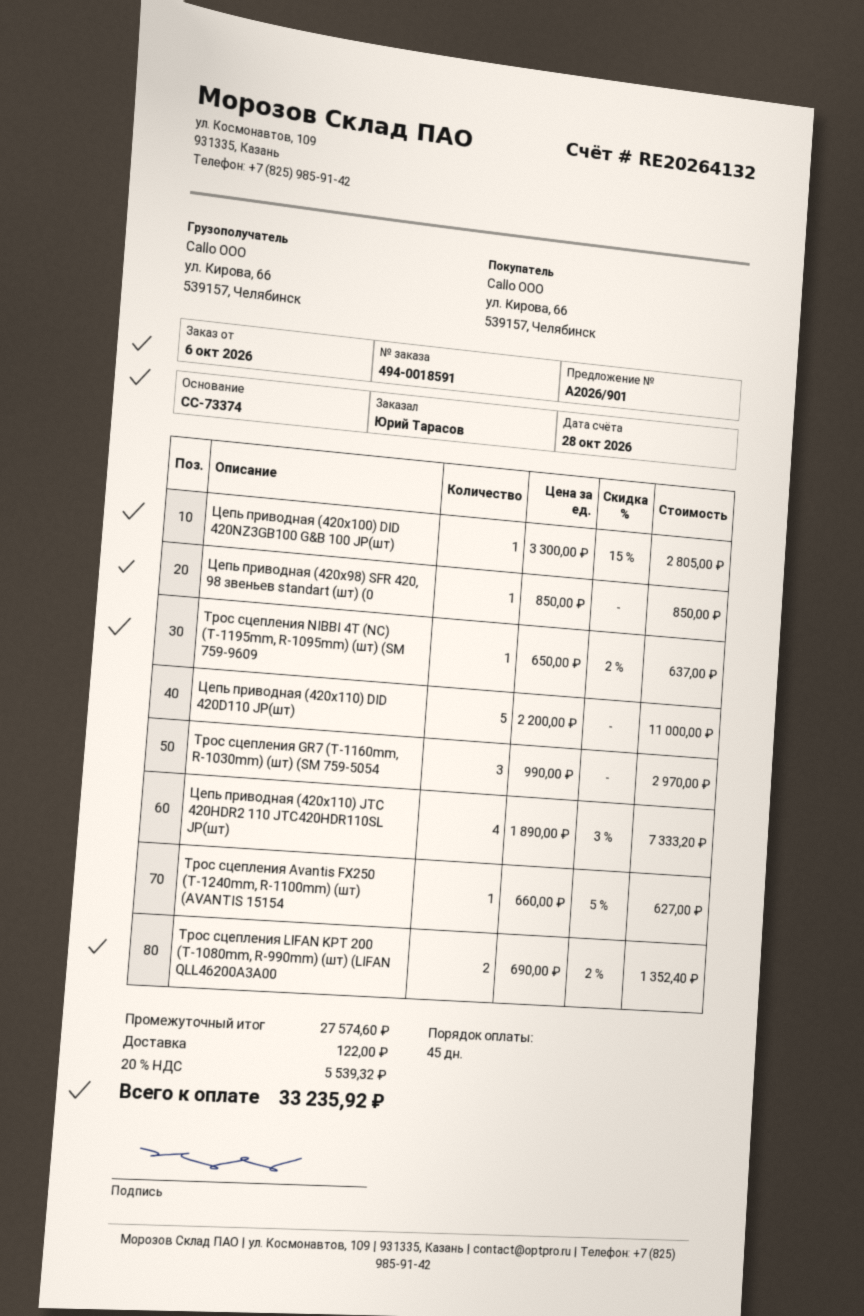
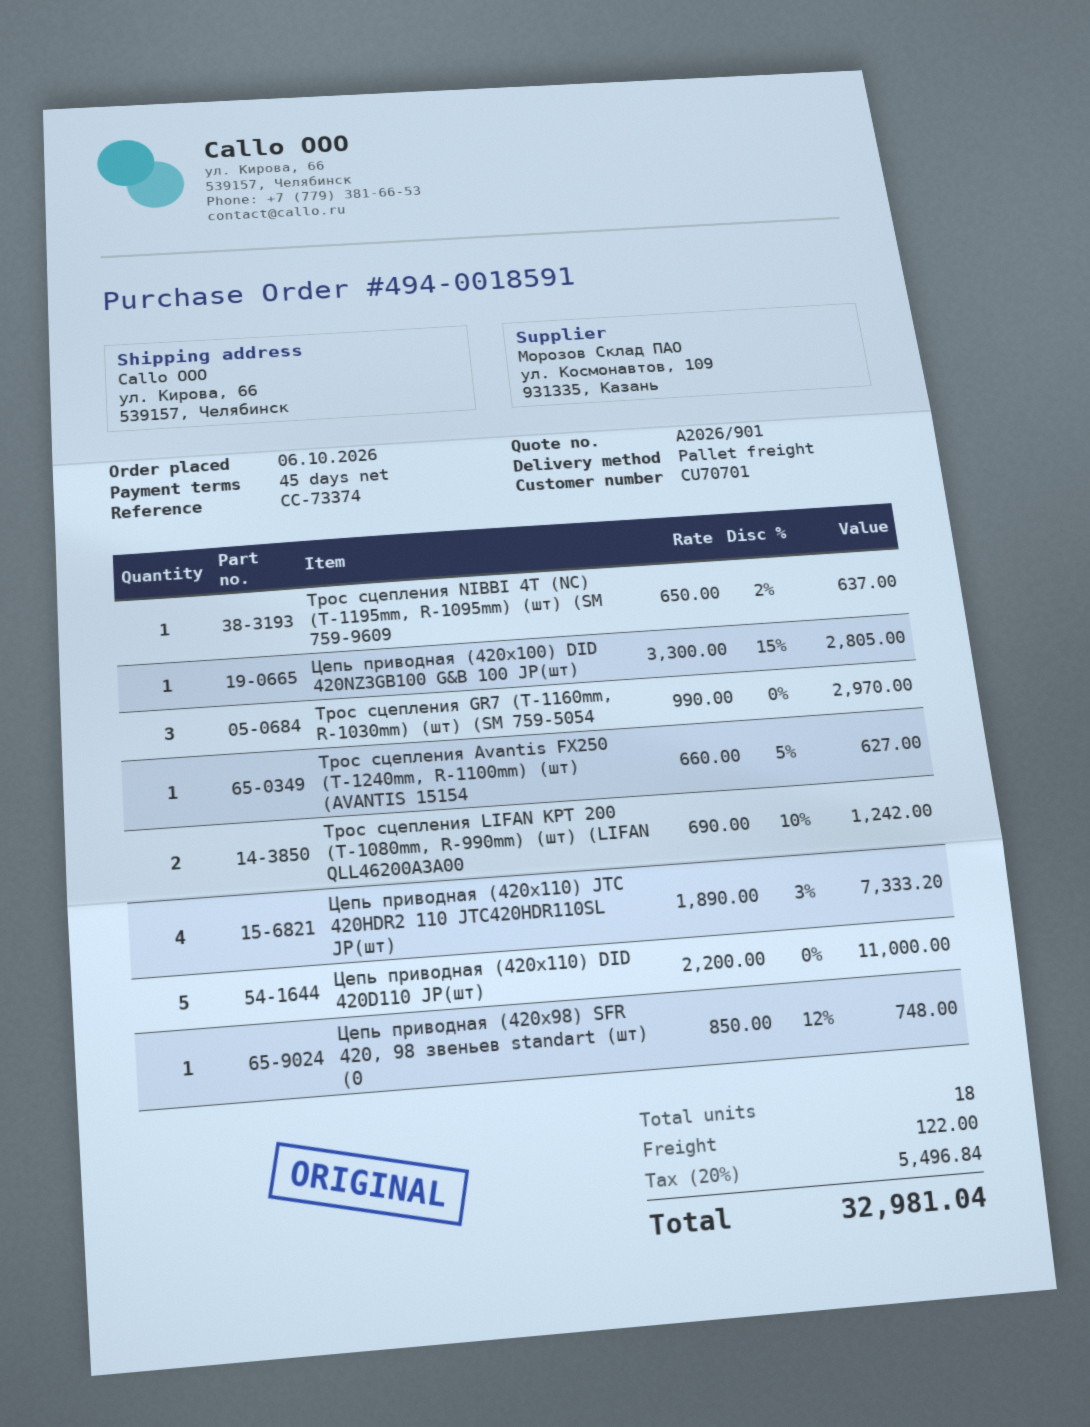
Цепь приводная (420x98) SFR 420, 98 звеньев standart (шт) (0: 1 x 850.00 = 850.00 -> 1 x 850.00 - 12% = 748.00
Трос сцепления LIFAN KPT 200 (T-1080mm, R-990mm) (шт) (LIFAN QLL46200A3A00: 2 x 690.00 - 2% = 1352.40 -> 2 x 690.00 - 10% = 1242.00
tax: 20% = 5539.32 -> 20% = 5496.84
total: 33235.92 -> 32981.04

